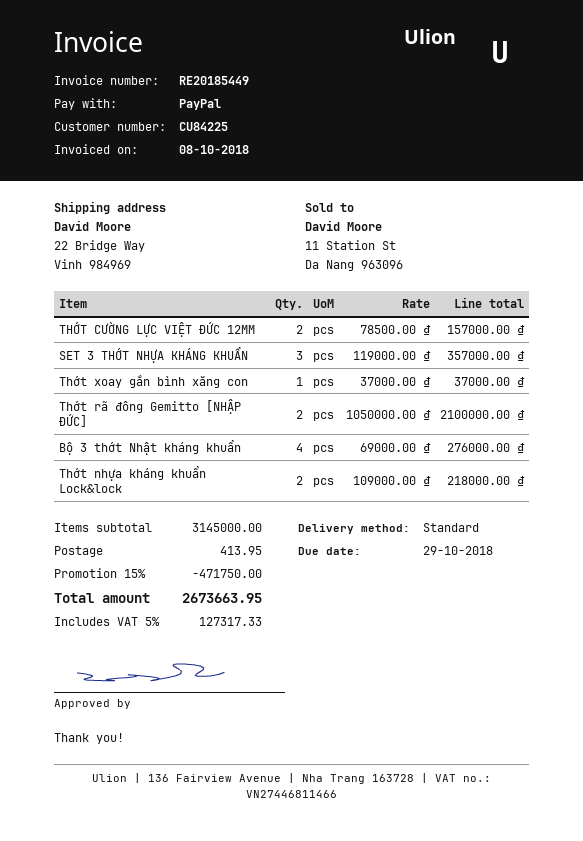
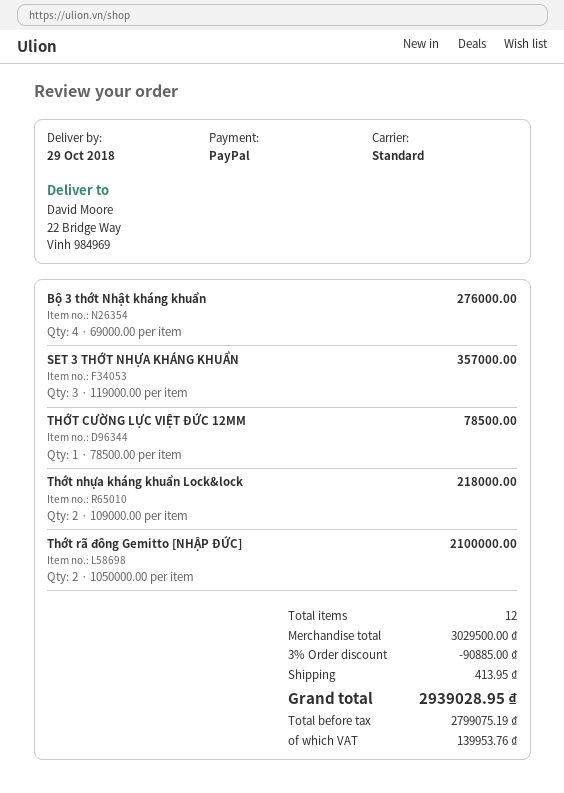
THỚT CƯỜNG LỰC VIỆT ĐỨC 12MM: 2 x 78500.00 = 157000.00 -> 1 x 78500.00 = 78500.00
Thớt xoay gắn bình xăng con: 1 x 37000.00 = 37000.00 -> none
subtotal: 3145000.00 -> 3029500.00
discount: 15% = 471750.00 -> 3% = 90885.00
tax: 127317.33 -> 139953.76
total: 2673663.95 -> 2939028.95

